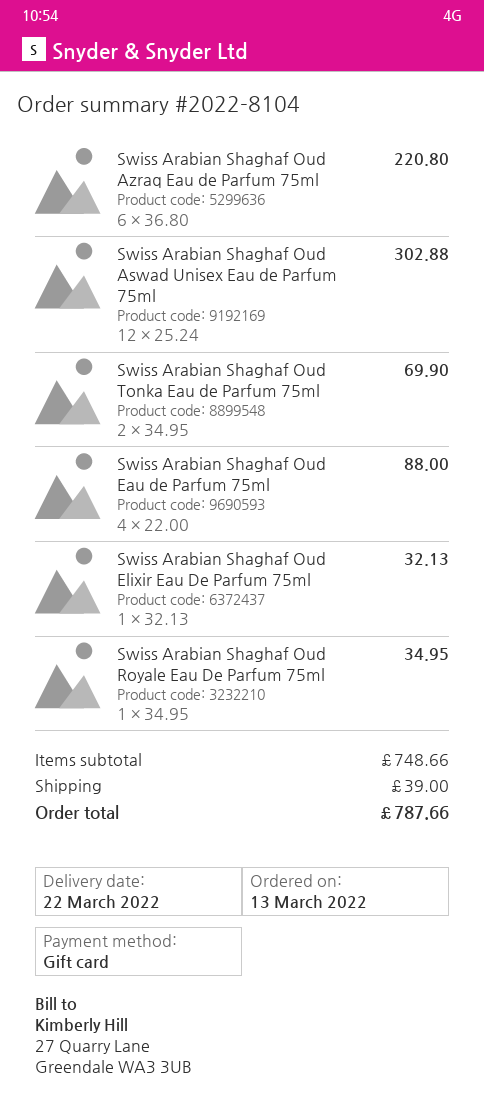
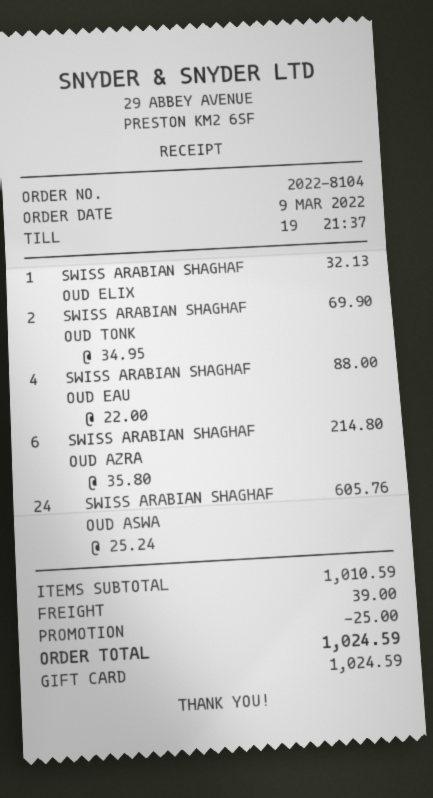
order date: 2022-03-13 -> 2022-03-09
Swiss Arabian Shaghaf Oud Azraq Eau de Parfum 75ml: 6 x 36.80 = 220.80 -> 6 x 35.80 = 214.80
Swiss Arabian Shaghaf Oud Aswad Unisex Eau de Parfum 75ml: 12 x 25.24 = 302.88 -> 24 x 25.24 = 605.76
Swiss Arabian Shaghaf Oud Royale Eau De Parfum 75ml: 1 x 34.95 = 34.95 -> none
subtotal: 748.66 -> 1010.59
discount: none -> 25.00
total: 787.66 -> 1024.59

